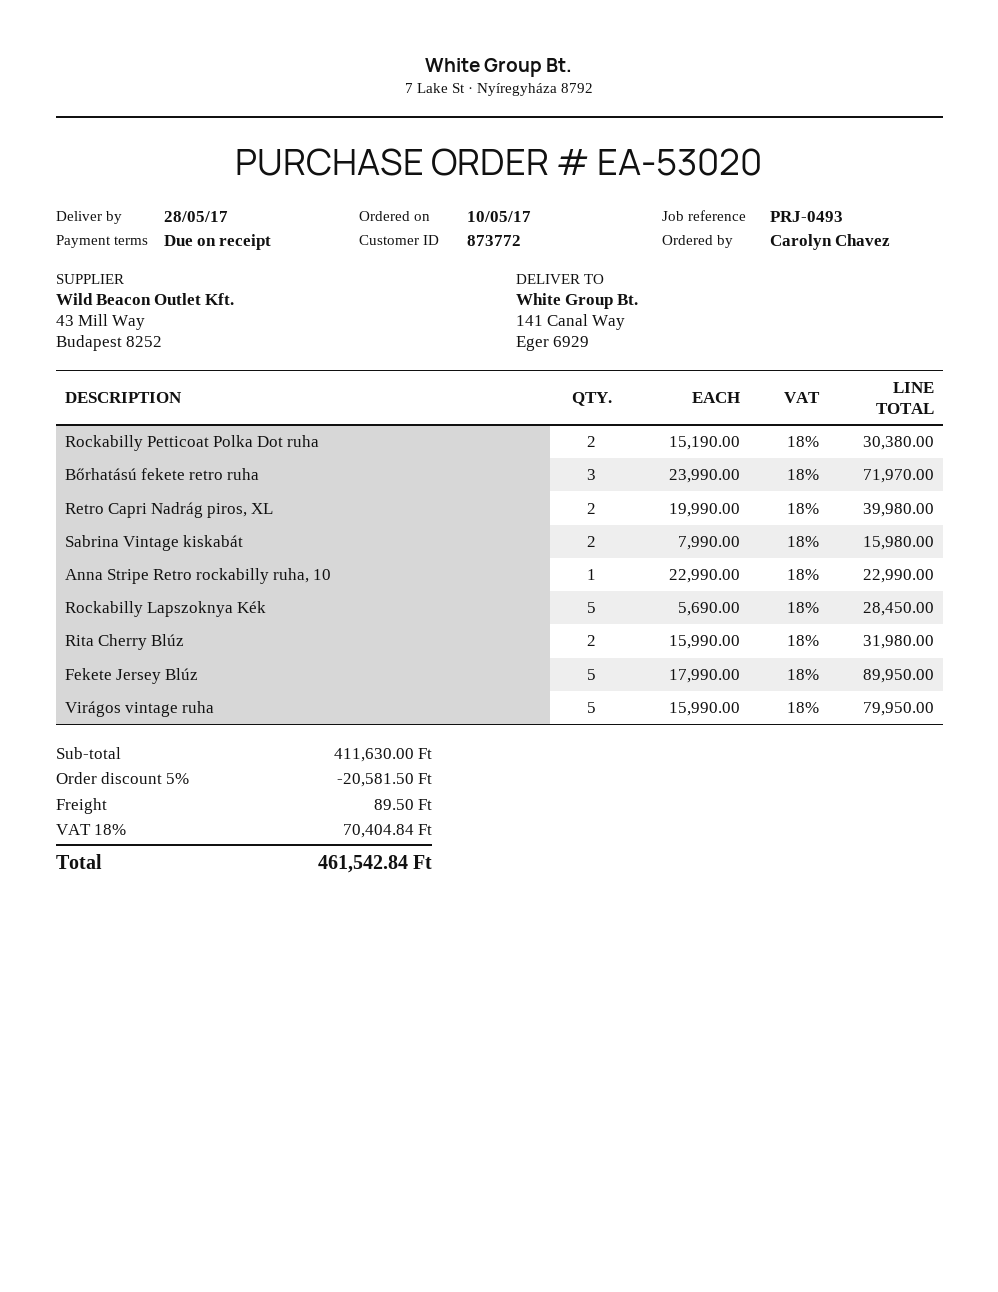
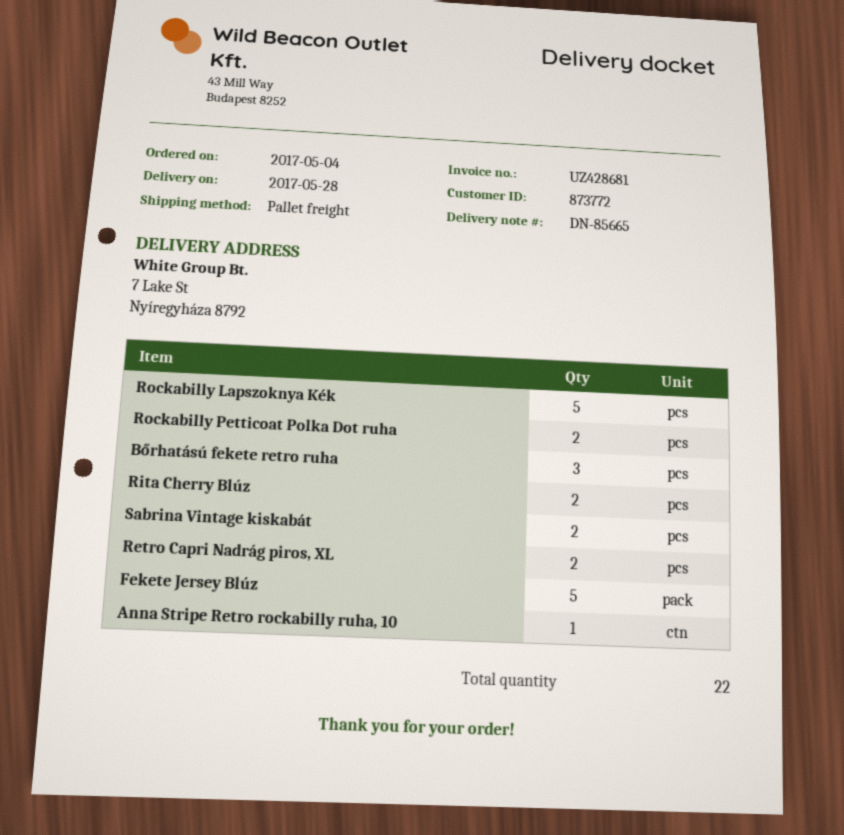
order date: 2017-05-10 -> 2017-05-04
ship to: 141 Canal Way, Eger 6929 -> 7 Lake St, Nyíregyháza 8792
Virágos vintage ruha: 5 -> none

